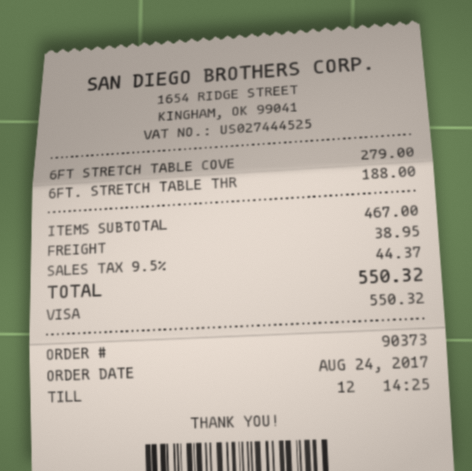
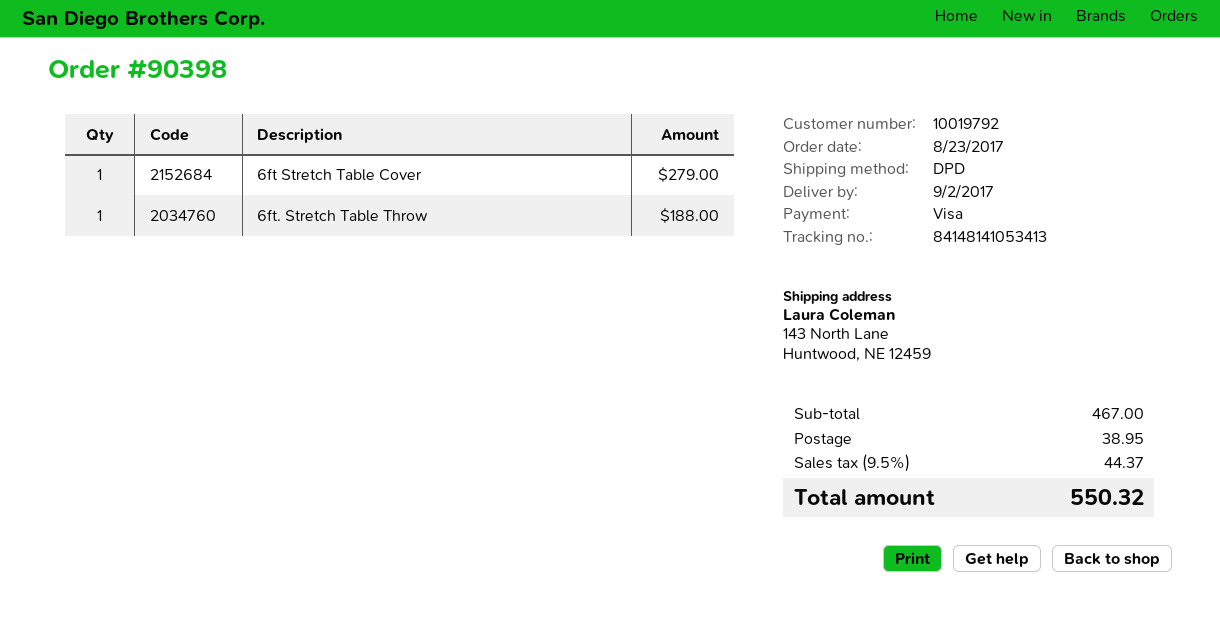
order number: 90373 -> 90398
order date: 2017-08-24 -> 2017-08-23

